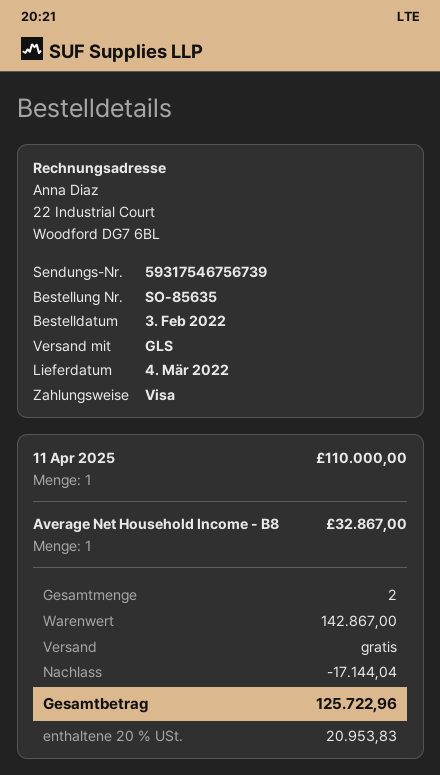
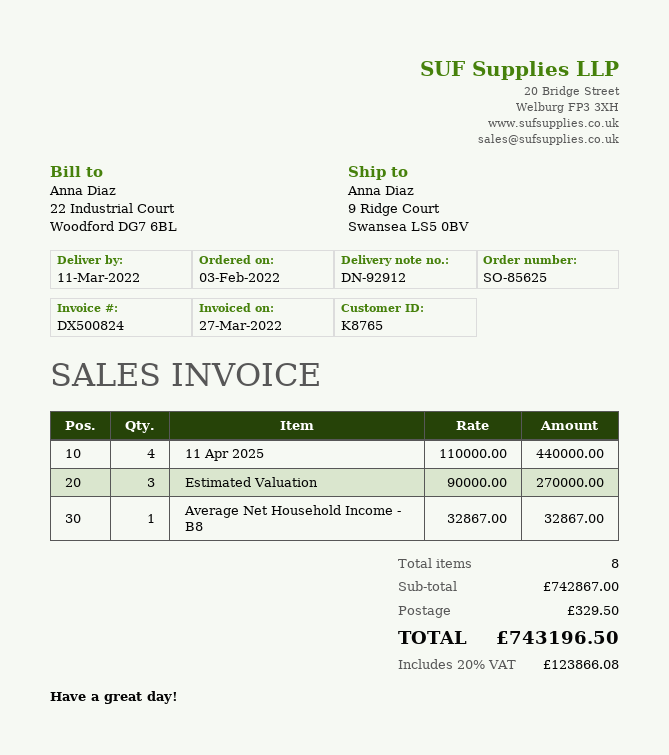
order number: SO-85635 -> SO-85625
delivery date: 2022-03-04 -> 2022-03-11
11 Apr 2025: 1 for 110000.00 -> 4 for 440000.00
Estimated Valuation: none -> 3 for 270000.00
total quantity: 2 -> 8
subtotal: 142867.00 -> 742867.00
discount: 17144.04 -> none
shipping: 0.00 -> 329.50
tax: 20% = 20953.83 -> 20% = 123866.08
total: 125722.96 -> 743196.50

